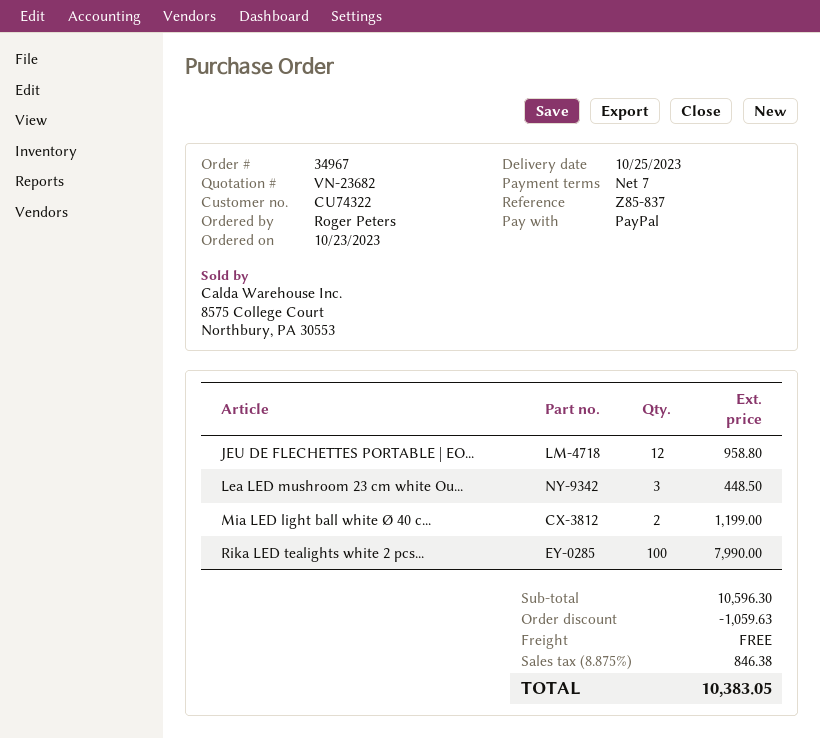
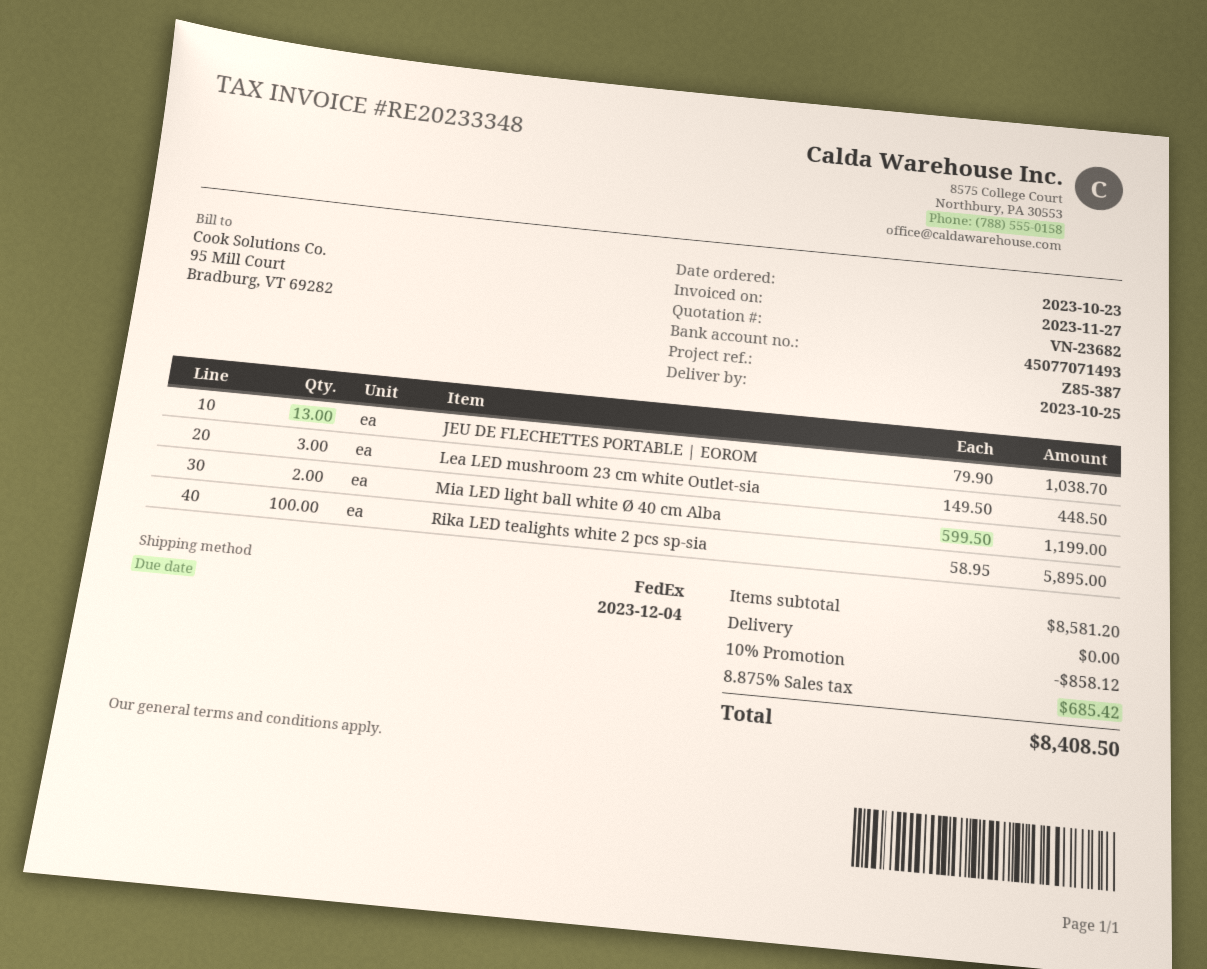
reference: Z85-837 -> Z85-387
JEU DE FLECHETTES PORTABLE | EO...: 12 for 958.80 -> 13 for 1038.70
Rika LED tealights white 2 pcs...: 100 for 7990.00 -> 100 for 5895.00
subtotal: 10596.30 -> 8581.20
discount: 1059.63 -> 858.12
tax: 8.875% = 846.38 -> 8.875% = 685.42
total: 10383.05 -> 8408.50

